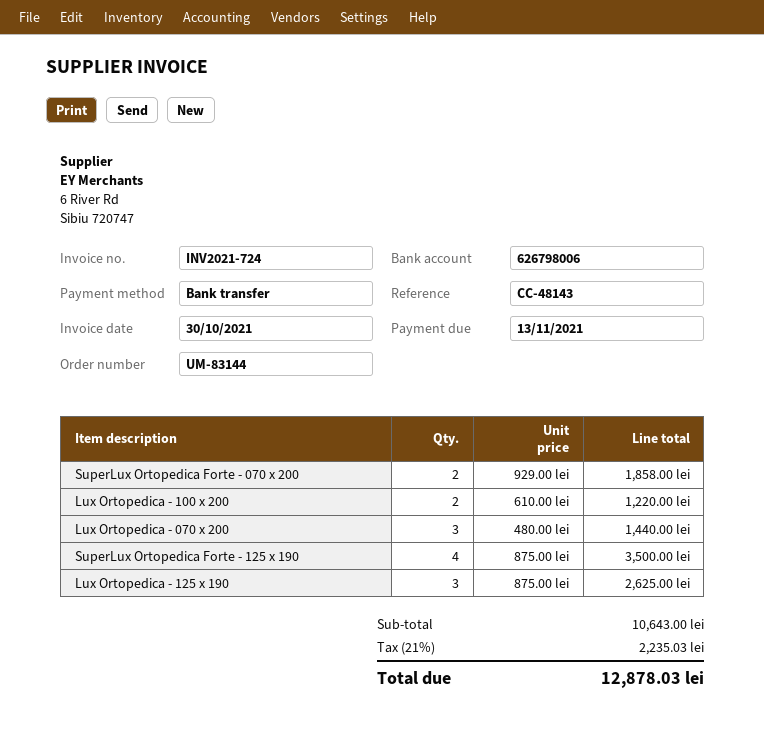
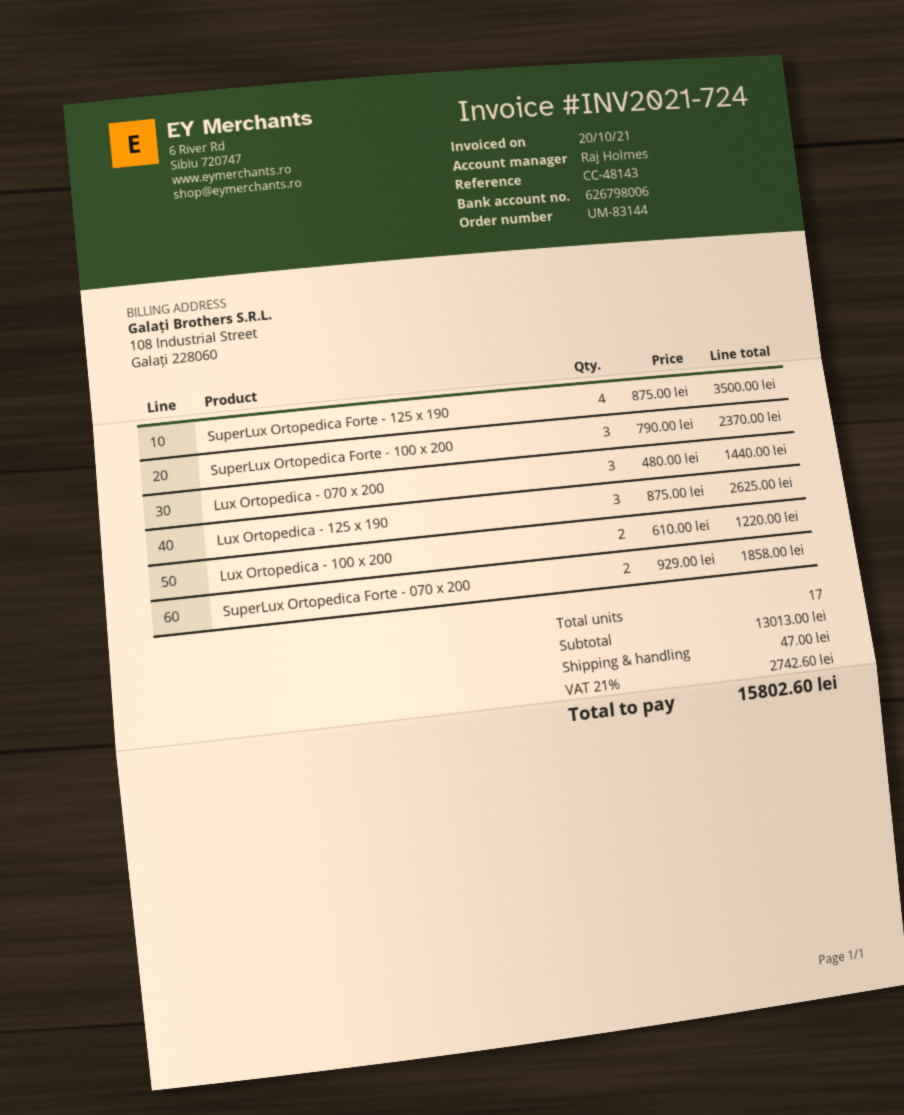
invoice date: 2021-10-30 -> 2021-10-20
SuperLux Ortopedica Forte - 100 x 200: none -> 3 x 790.00 = 2370.00
subtotal: 10643.00 -> 13013.00
shipping: none -> 47.00
tax: 21% = 2235.03 -> 21% = 2742.60
total: 12878.03 -> 15802.60

